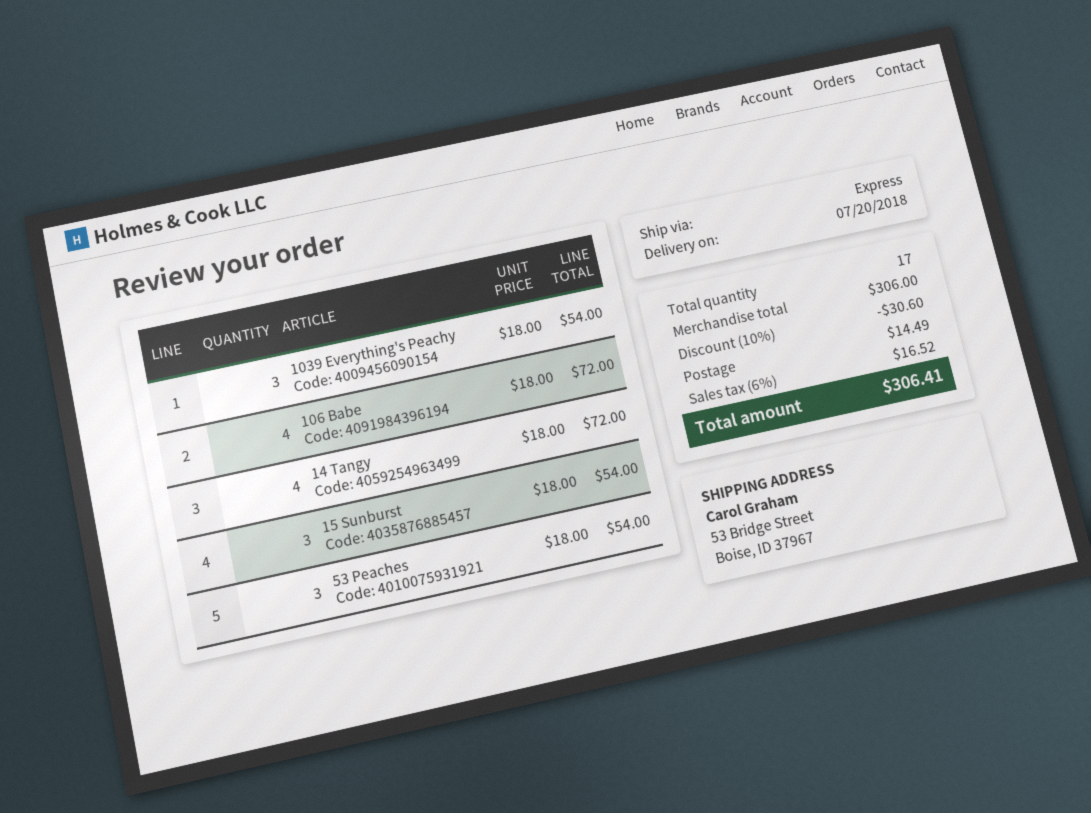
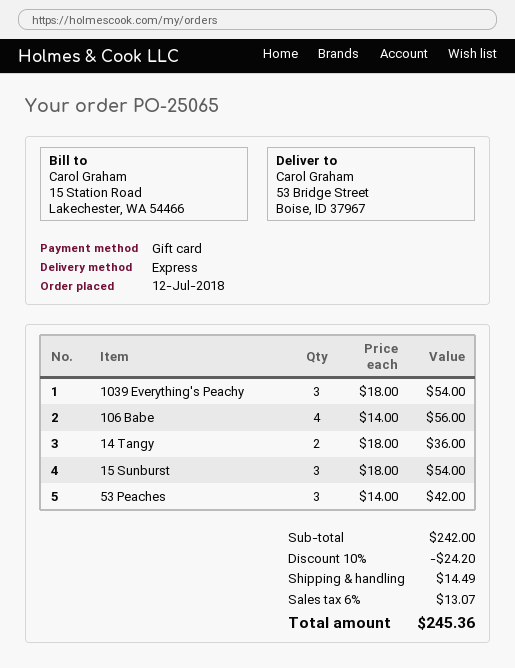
106 Babe: 4 x 18.00 = 72.00 -> 4 x 14.00 = 56.00
14 Tangy: 4 x 18.00 = 72.00 -> 2 x 18.00 = 36.00
53 Peaches: 3 x 18.00 = 54.00 -> 3 x 14.00 = 42.00
subtotal: 306.00 -> 242.00
discount: 10% = 30.60 -> 10% = 24.20
tax: 6% = 16.52 -> 6% = 13.07
total: 306.41 -> 245.36

